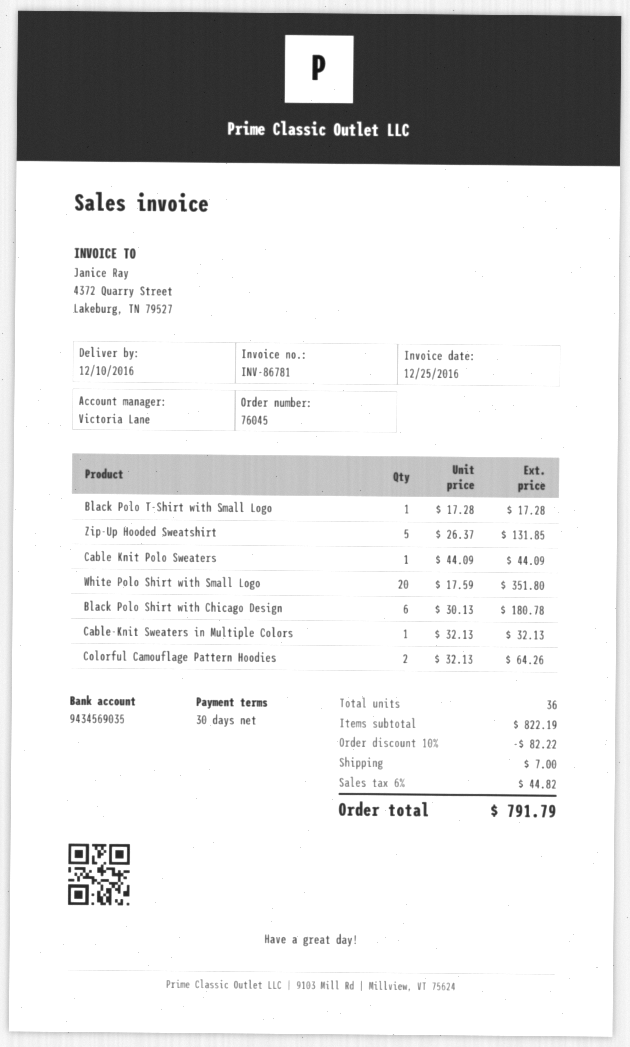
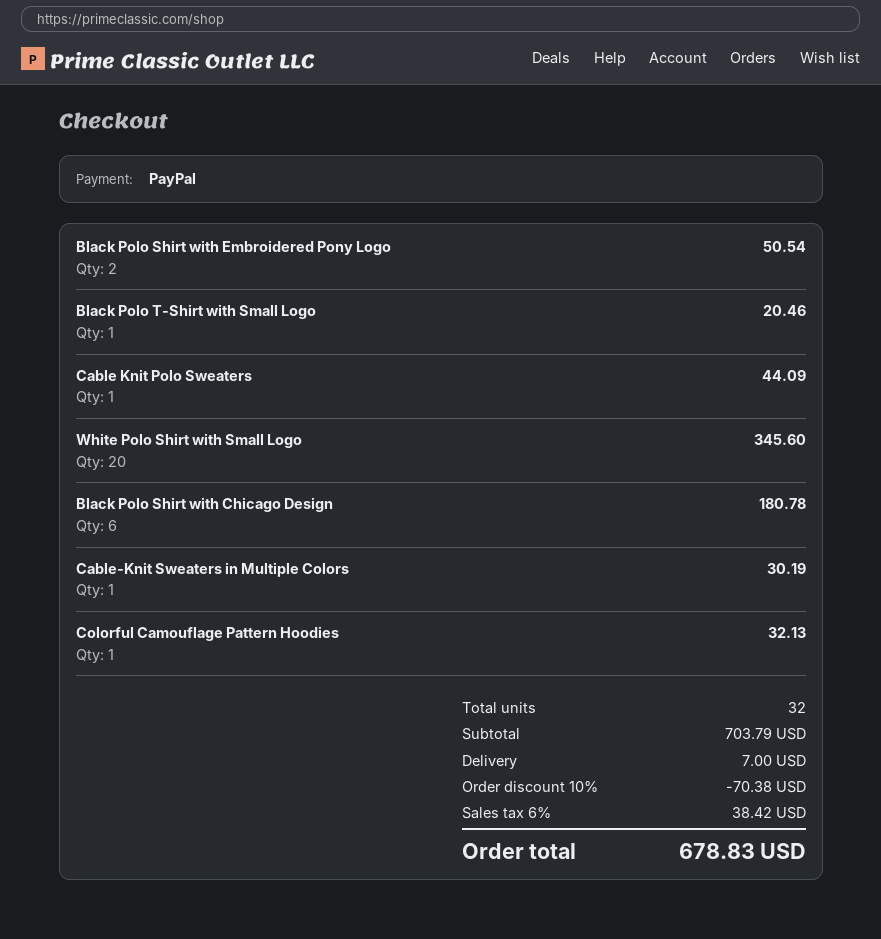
Black Polo T-Shirt with Small Logo: 1 for 17.28 -> 1 for 20.46
Zip-Up Hooded Sweatshirt: 5 for 131.85 -> none
White Polo Shirt with Small Logo: 20 for 351.80 -> 20 for 345.60
Cable-Knit Sweaters in Multiple Colors: 1 for 32.13 -> 1 for 30.19
Colorful Camouflage Pattern Hoodies: 2 for 64.26 -> 1 for 32.13
Black Polo Shirt with Embroidered Pony Logo: none -> 2 for 50.54
total quantity: 36 -> 32
subtotal: 822.19 -> 703.79
discount: 10% = 82.22 -> 10% = 70.38
tax: 6% = 44.82 -> 6% = 38.42
total: 791.79 -> 678.83

